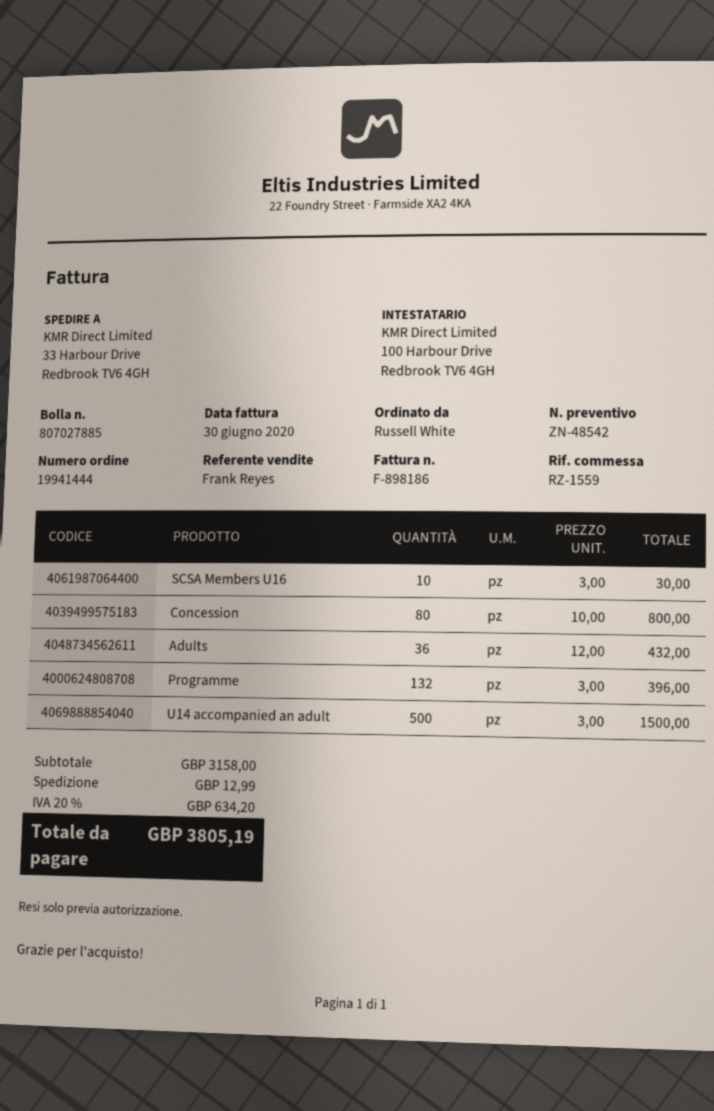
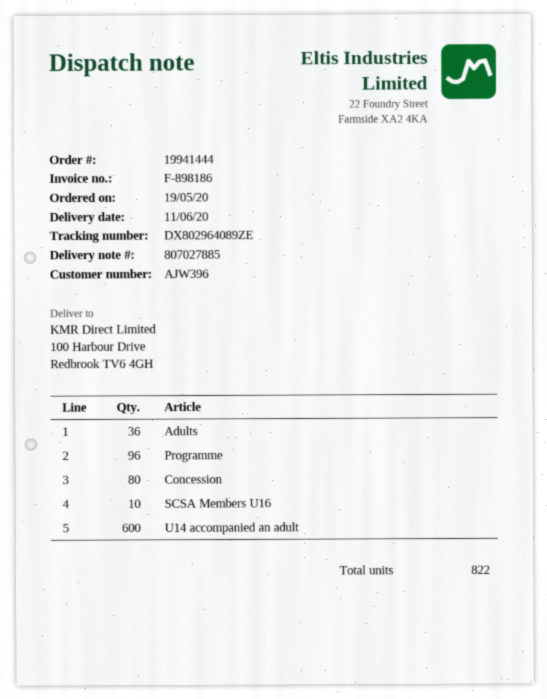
ship to: 33 Harbour Drive, Redbrook TV6 4GH -> 100 Harbour Drive, Redbrook TV6 4GH
Programme: 132 -> 96
U14 accompanied an adult: 500 -> 600

